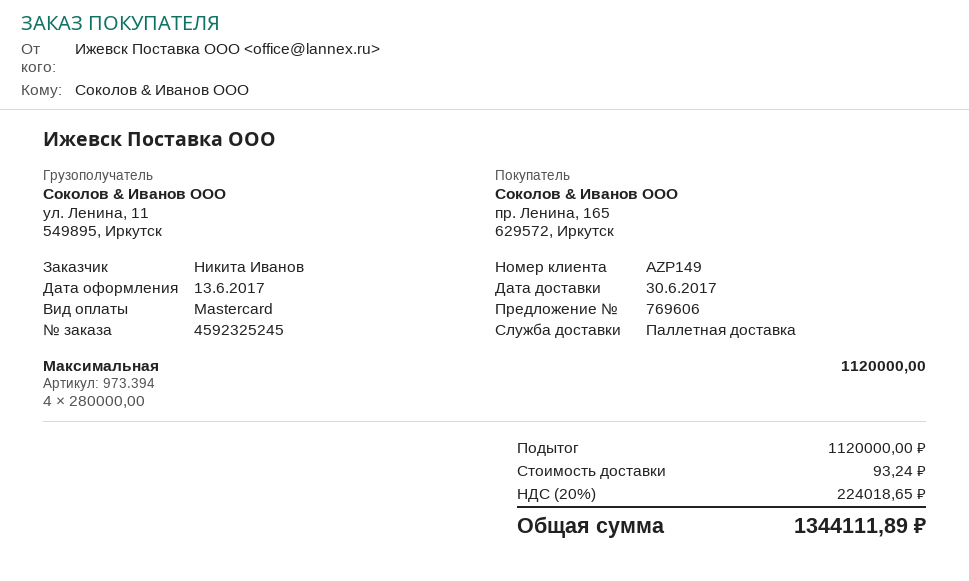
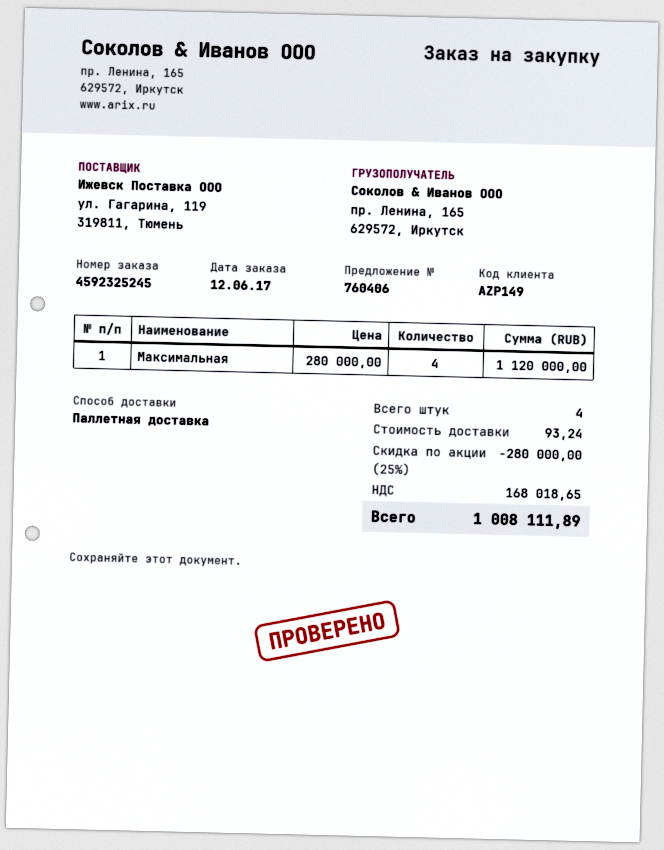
quote number: 769606 -> 760406
order date: 2017-06-13 -> 2017-06-12
ship to: ул. Ленина, 11, 549895, Иркутск -> пр. Ленина, 165, 629572, Иркутск
discount: none -> 25% = 280000.00
tax: 224018.65 -> 168018.65
total: 1344111.89 -> 1008111.89

